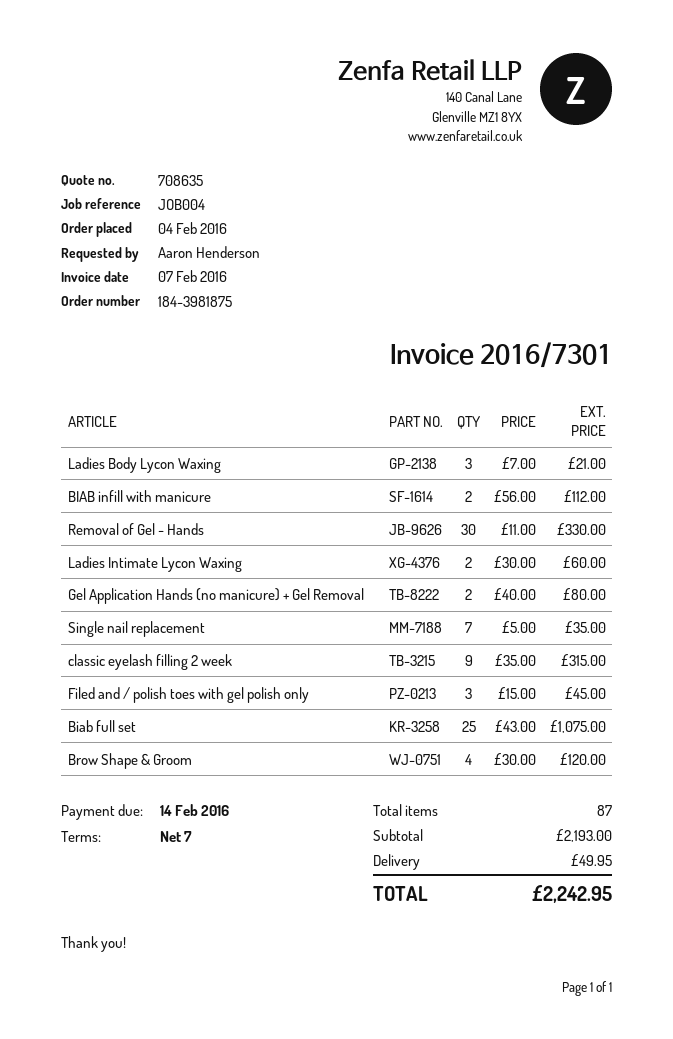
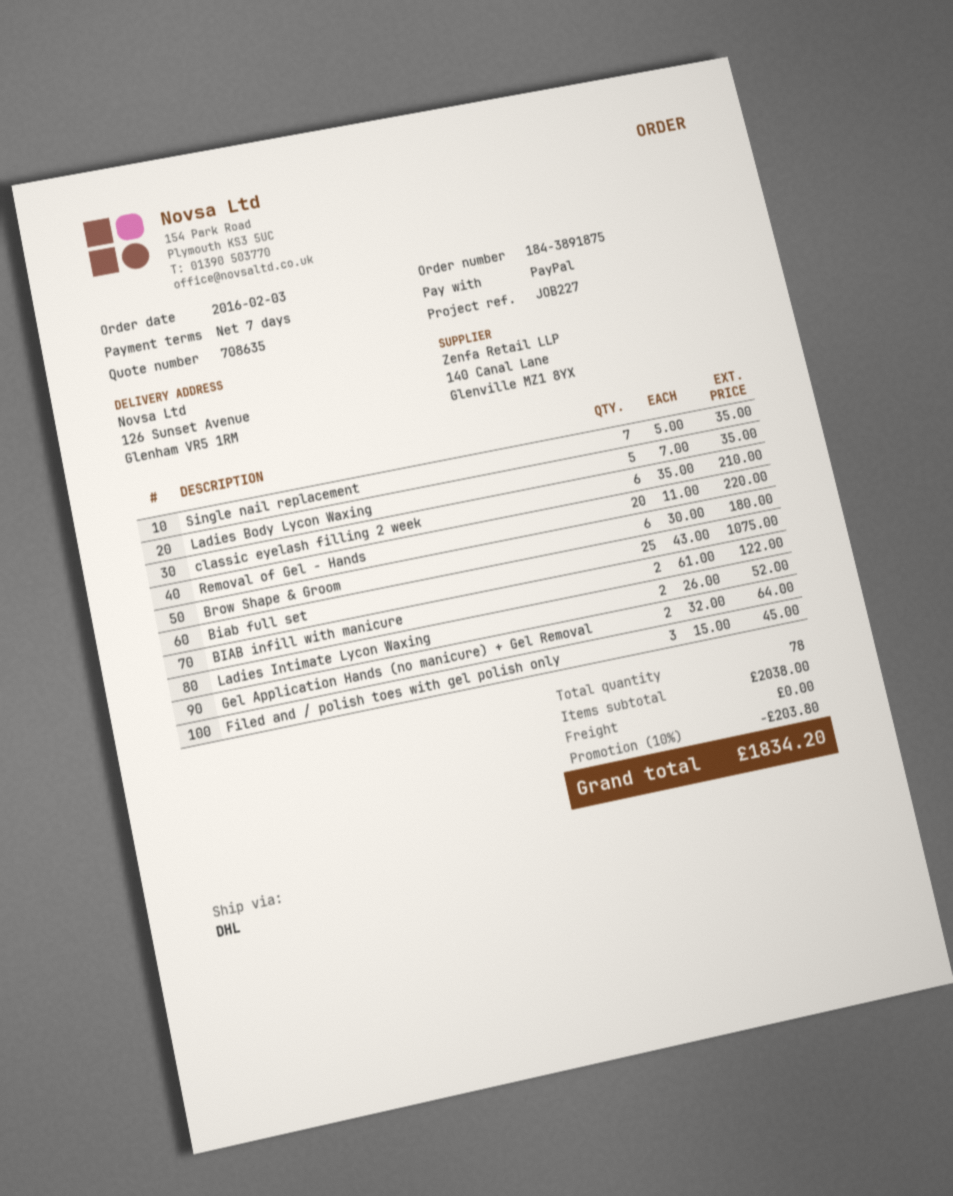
order number: 184-3981875 -> 184-3891875
order date: 2016-02-04 -> 2016-02-03
reference: JOB004 -> JOB227
Ladies Body Lycon Waxing: 3 x 7.00 = 21.00 -> 5 x 7.00 = 35.00
BIAB infill with manicure: 2 x 56.00 = 112.00 -> 2 x 61.00 = 122.00
Removal of Gel - Hands: 30 x 11.00 = 330.00 -> 20 x 11.00 = 220.00
Ladies Intimate Lycon Waxing: 2 x 30.00 = 60.00 -> 2 x 26.00 = 52.00
Gel Application Hands (no manicure) + Gel Removal: 2 x 40.00 = 80.00 -> 2 x 32.00 = 64.00
classic eyelash filling 2 week: 9 x 35.00 = 315.00 -> 6 x 35.00 = 210.00
Brow Shape & Groom: 4 x 30.00 = 120.00 -> 6 x 30.00 = 180.00
total quantity: 87 -> 78
subtotal: 2193.00 -> 2038.00
discount: none -> 10% = 203.80
shipping: 49.95 -> 0.00
total: 2242.95 -> 1834.20

